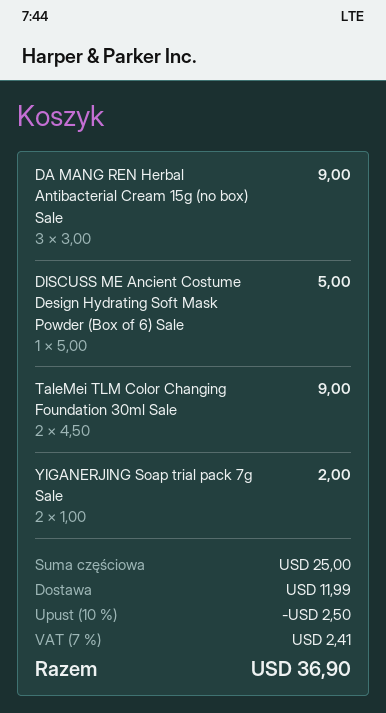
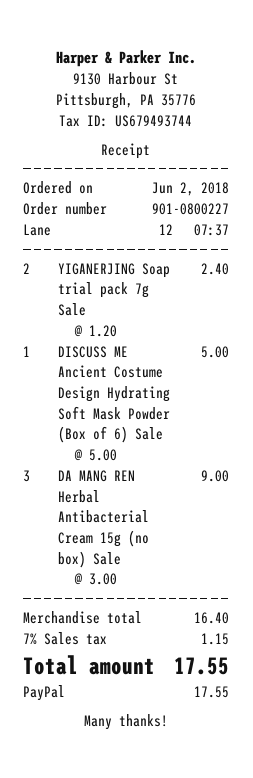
TaleMei TLM Color Changing Foundation 30ml Sale: 2 x 4.50 = 9.00 -> none
YIGANERJING Soap trial pack 7g Sale: 2 x 1.00 = 2.00 -> 2 x 1.20 = 2.40
subtotal: 25.00 -> 16.40
discount: 10% = 2.50 -> none
shipping: 11.99 -> none
tax: 7% = 2.41 -> 7% = 1.15
total: 36.90 -> 17.55

